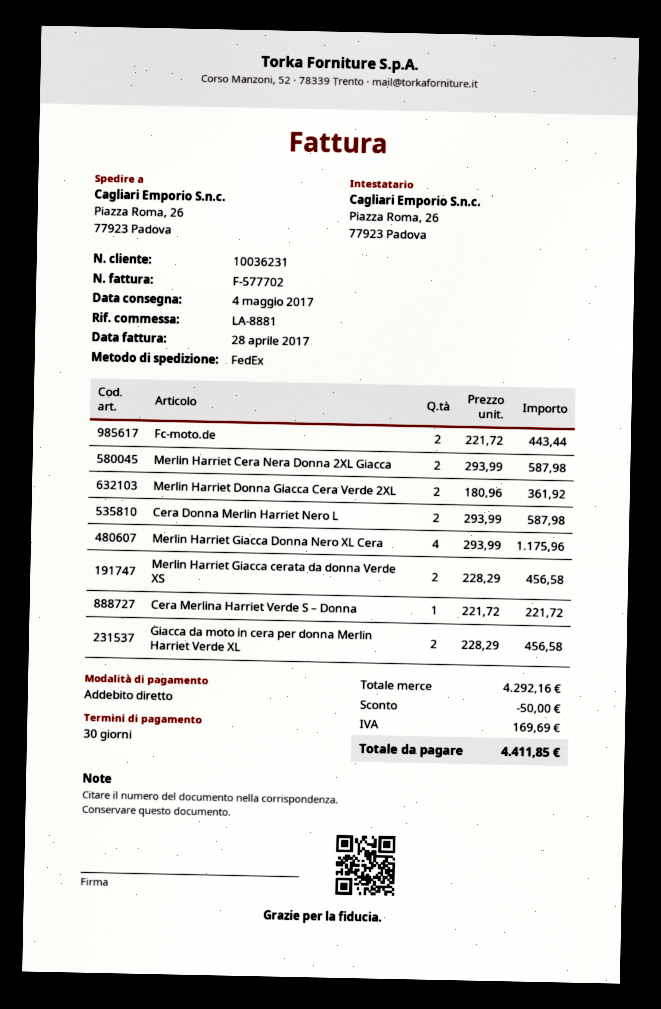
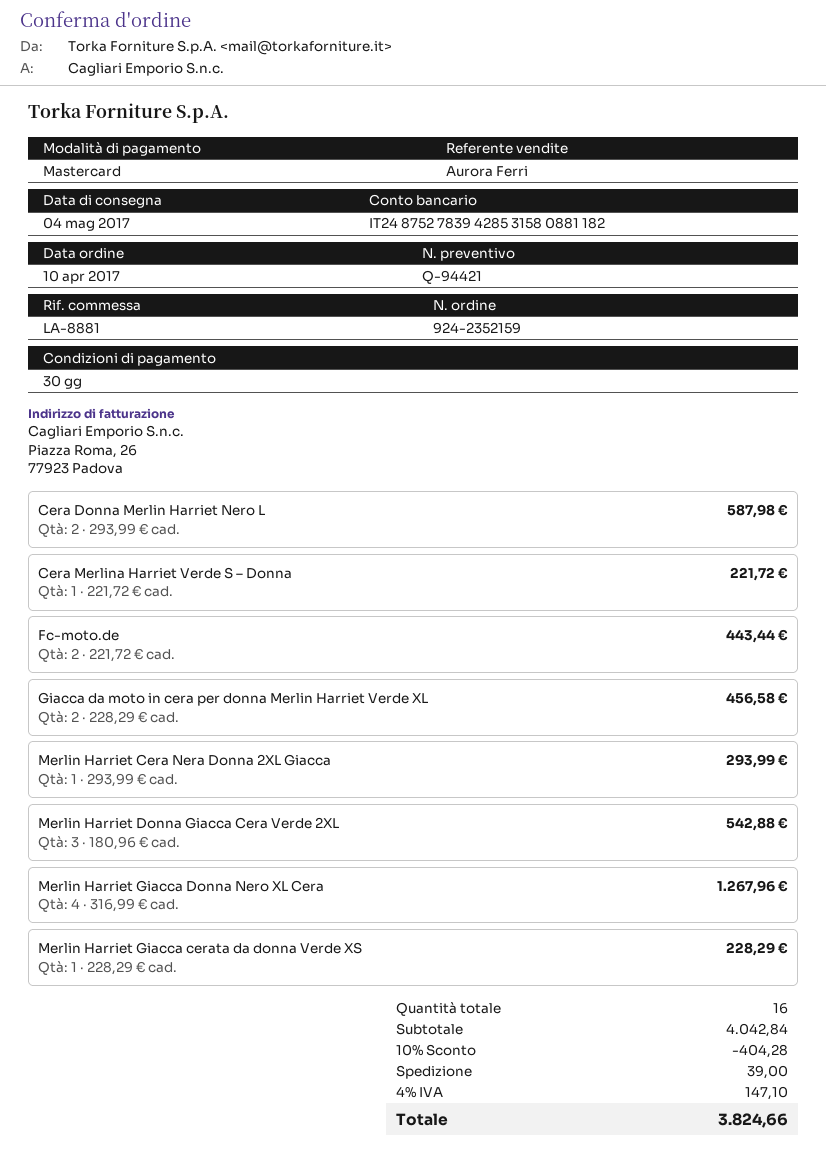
payment method: direct debit -> Mastercard
Merlin Harriet Cera Nera Donna 2XL Giacca: 2 x 293.99 = 587.98 -> 1 x 293.99 = 293.99
Merlin Harriet Donna Giacca Cera Verde 2XL: 2 x 180.96 = 361.92 -> 3 x 180.96 = 542.88
Merlin Harriet Giacca Donna Nero XL Cera: 4 x 293.99 = 1175.96 -> 4 x 316.99 = 1267.96
Merlin Harriet Giacca cerata da donna Verde XS: 2 x 228.29 = 456.58 -> 1 x 228.29 = 228.29
subtotal: 4292.16 -> 4042.84
discount: 50.00 -> 404.28
shipping: none -> 39.00
tax: 169.69 -> 147.10
total: 4411.85 -> 3824.66

